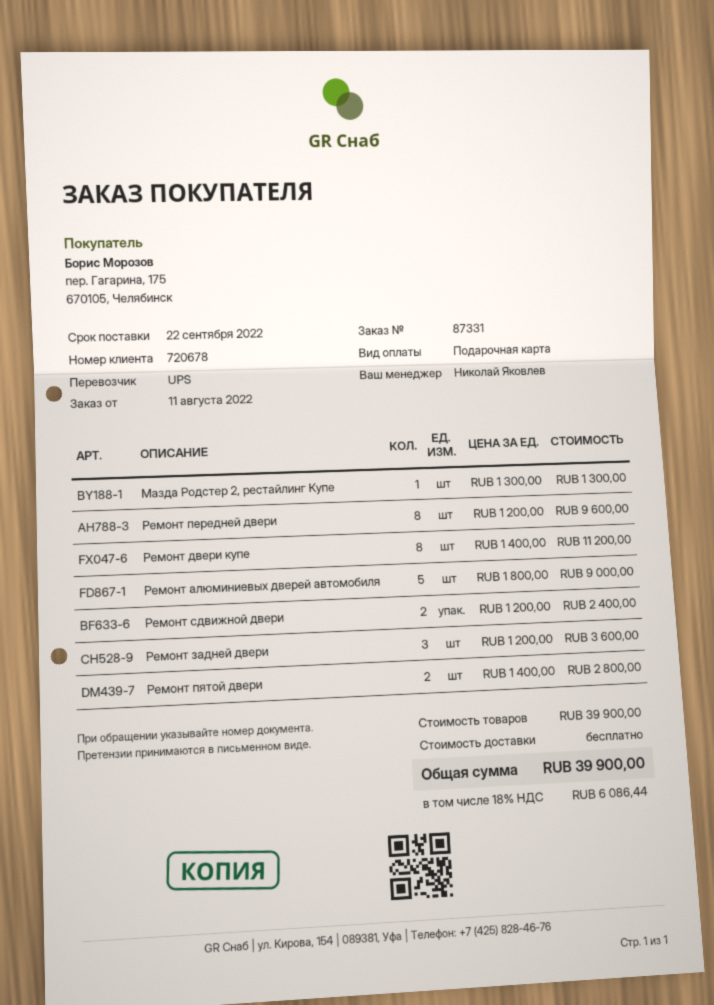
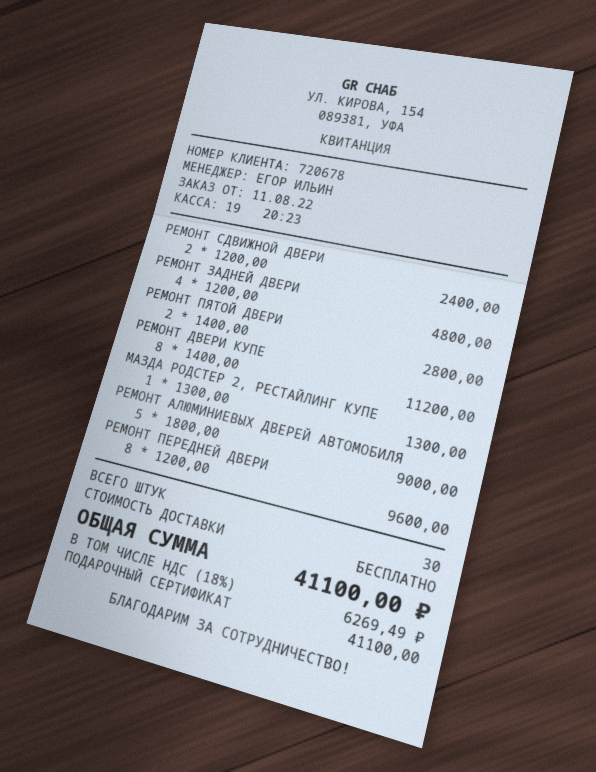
sales rep: Николай Яковлев -> ЕГОР ИЛЬИН
Ремонт задней двери: 3 x 1200.00 = 3600.00 -> 4 x 1200.00 = 4800.00
tax: 18% = 6086.44 -> 18% = 6269.49
total: 39900.00 -> 41100.00

